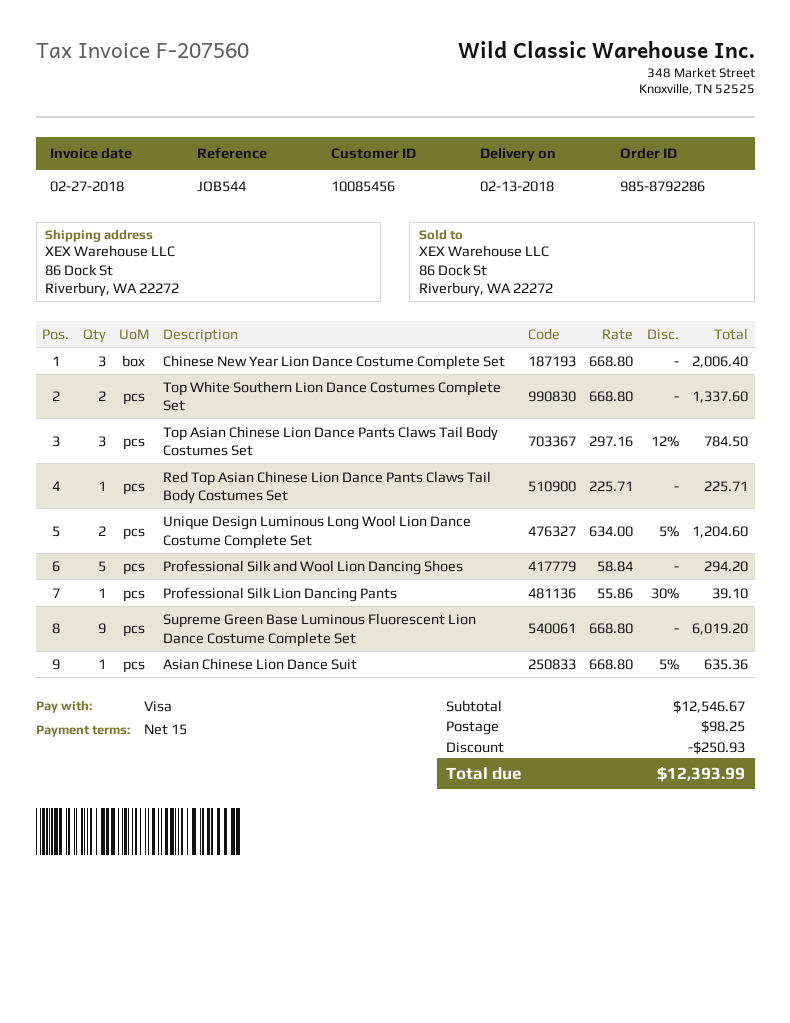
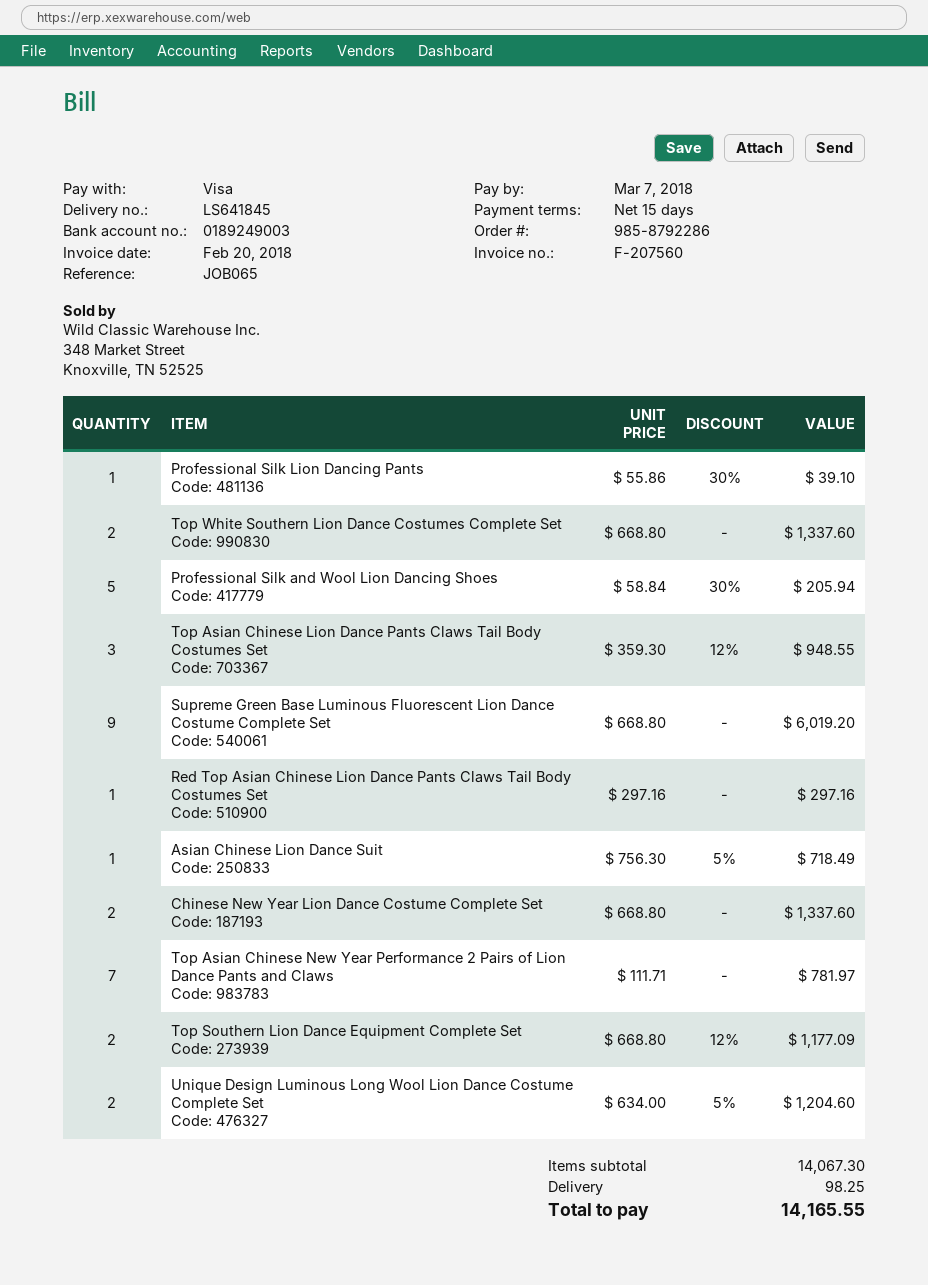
invoice date: 2018-02-27 -> 2018-02-20
reference: JOB544 -> JOB065
Chinese New Year Lion Dance Costume Complete Set: 3 x 668.80 = 2006.40 -> 2 x 668.80 = 1337.60
Top Asian Chinese Lion Dance Pants Claws Tail Body Costumes Set: 3 x 297.16 - 12% = 784.50 -> 3 x 359.30 - 12% = 948.55
Red Top Asian Chinese Lion Dance Pants Claws Tail Body Costumes Set: 1 x 225.71 = 225.71 -> 1 x 297.16 = 297.16
Professional Silk and Wool Lion Dancing Shoes: 5 x 58.84 = 294.20 -> 5 x 58.84 - 30% = 205.94
Asian Chinese Lion Dance Suit: 1 x 668.80 - 5% = 635.36 -> 1 x 756.30 - 5% = 718.49
Top Asian Chinese New Year Performance 2 Pairs of Lion Dance Pants and Claws: none -> 7 x 111.71 = 781.97
Top Southern Lion Dance Equipment Complete Set: none -> 2 x 668.80 - 12% = 1177.09
subtotal: 12546.67 -> 14067.30
discount: 250.93 -> none
total: 12393.99 -> 14165.55

